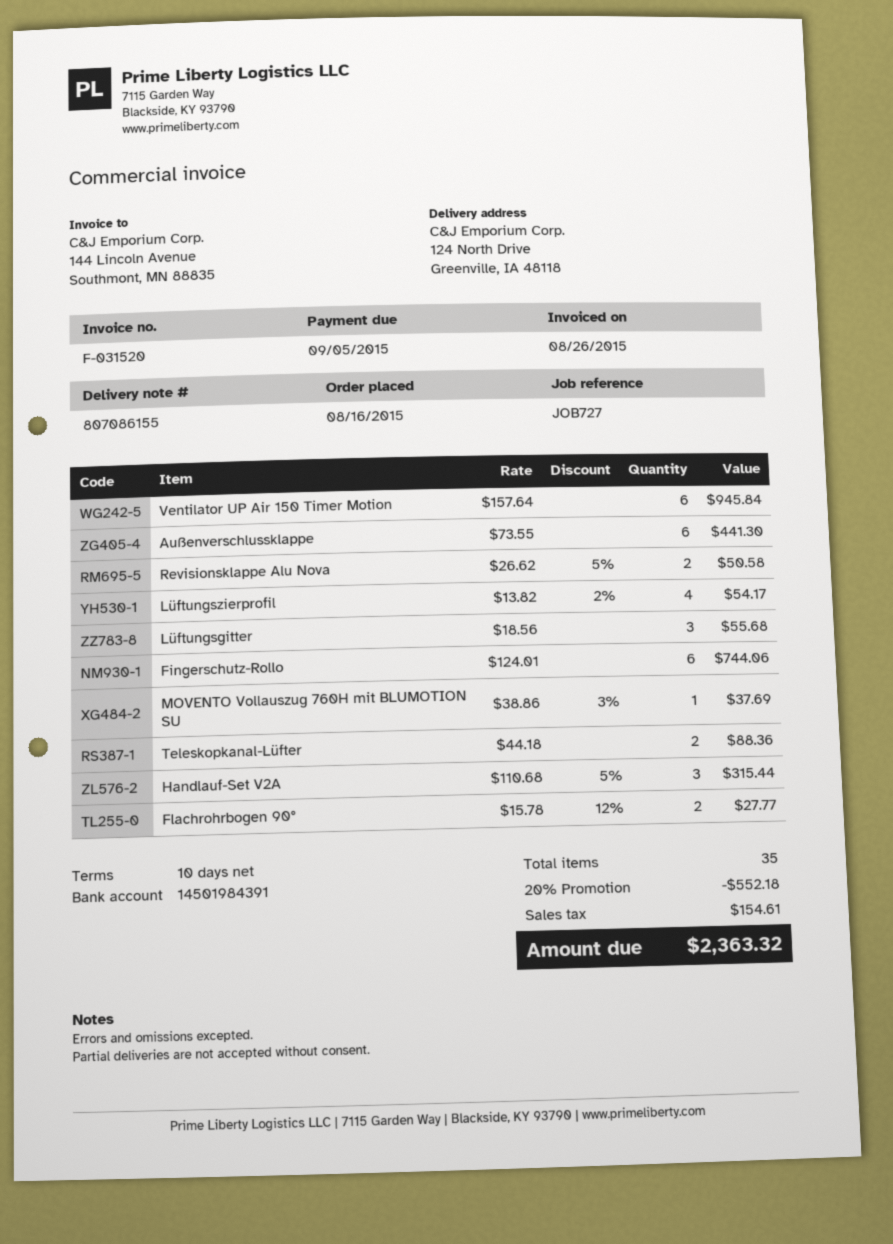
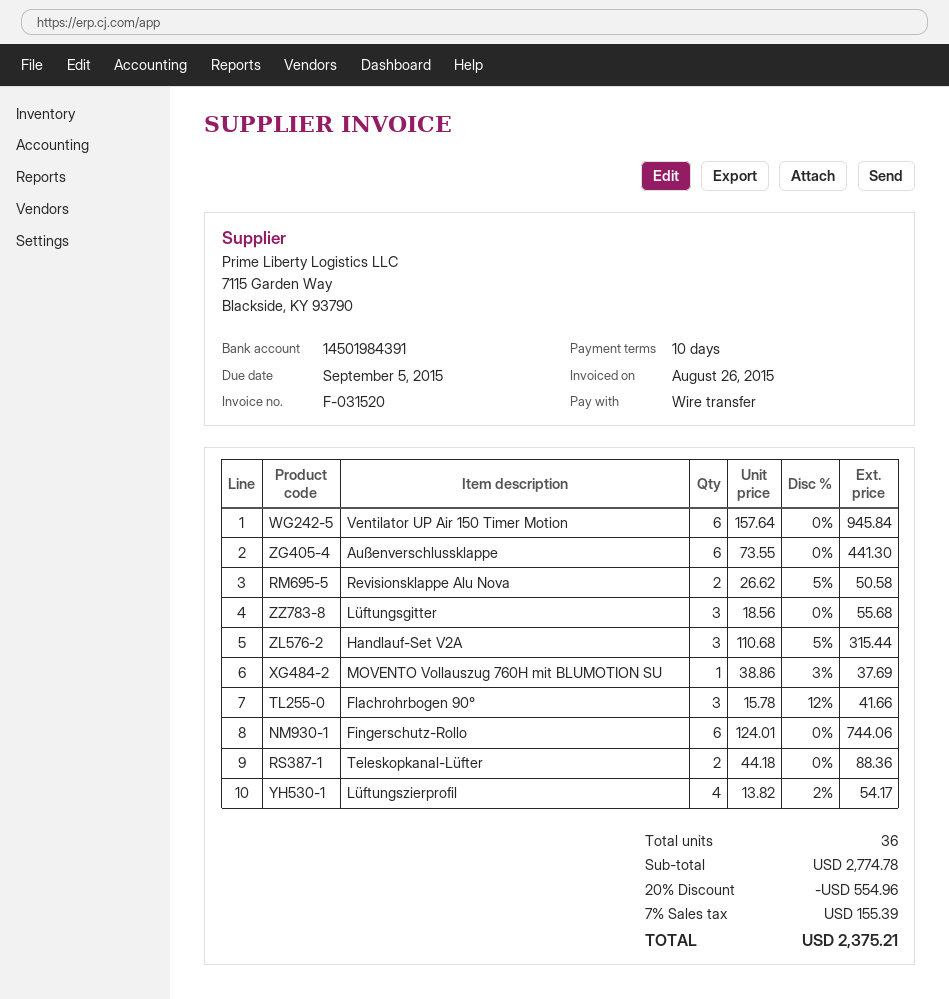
Flachrohrbogen 90°: 2 x 15.78 - 12% = 27.77 -> 3 x 15.78 - 12% = 41.66
total quantity: 35 -> 36
discount: 20% = 552.18 -> 20% = 554.96
tax: 154.61 -> 155.39
total: 2363.32 -> 2375.21

